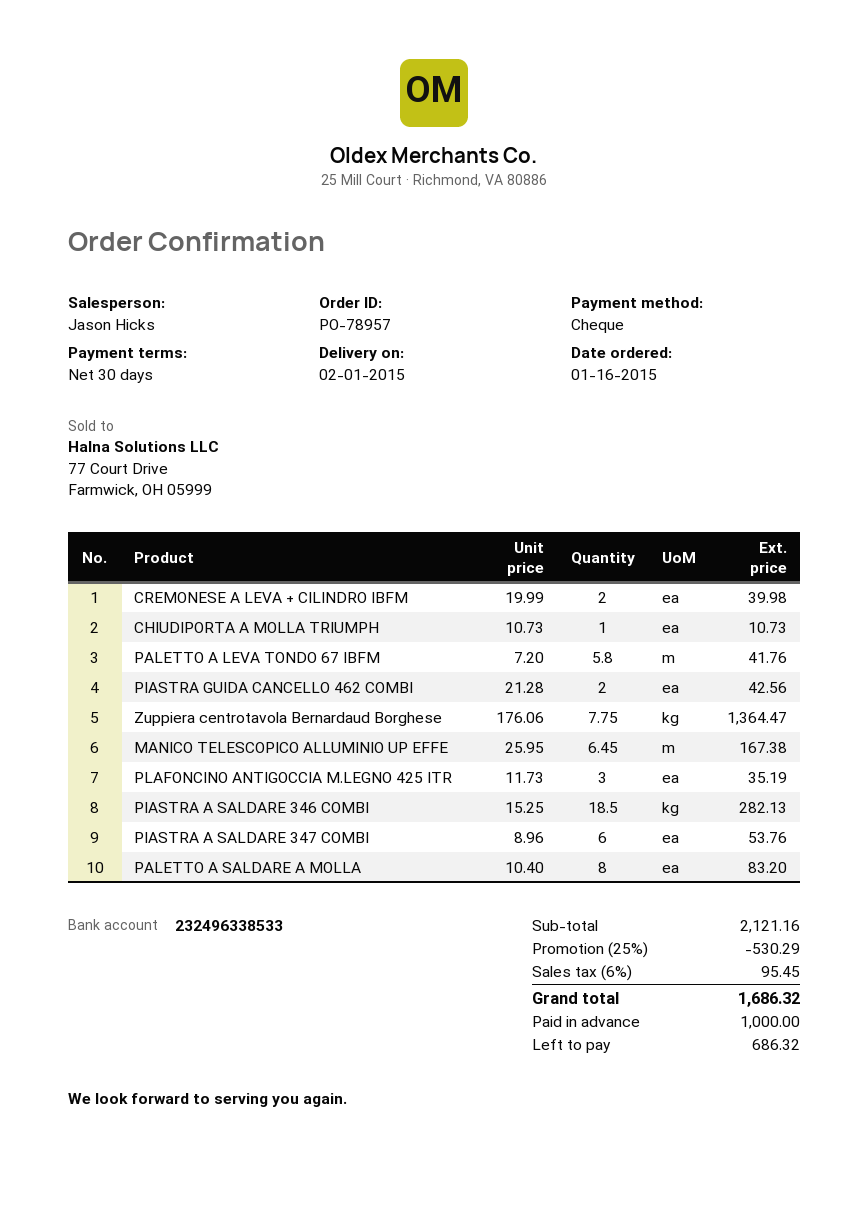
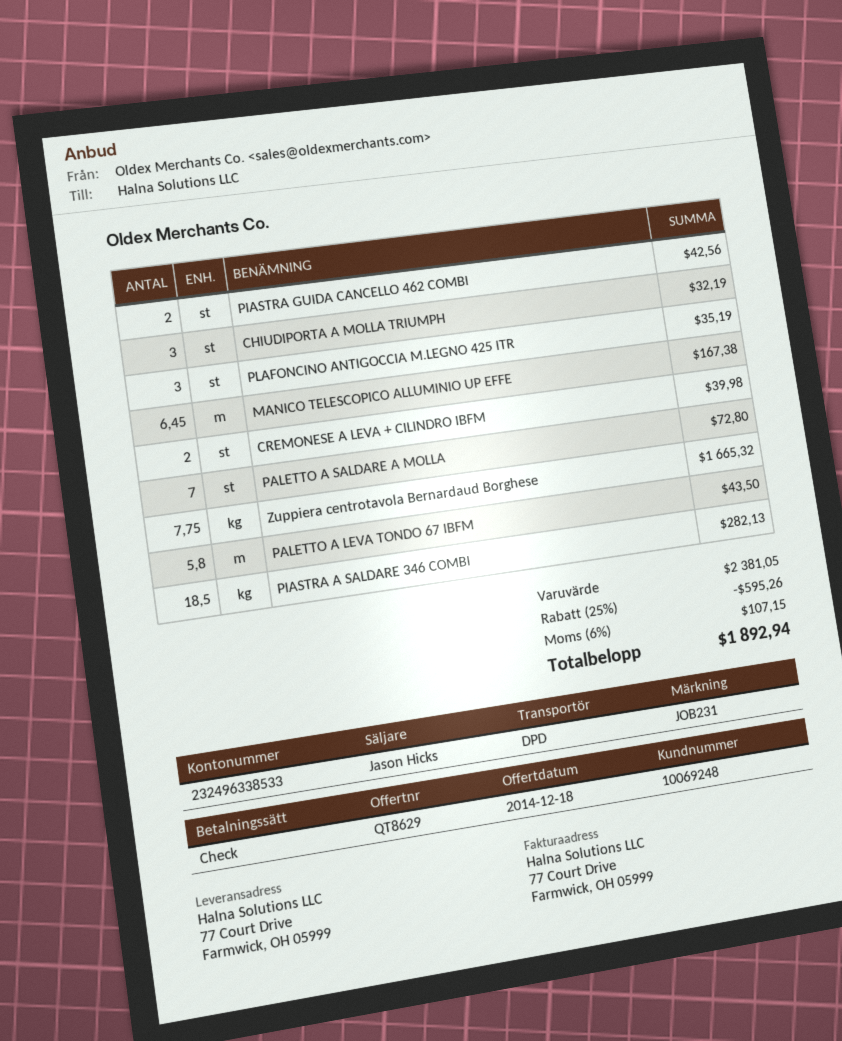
CHIUDIPORTA A MOLLA TRIUMPH: 1 for 10.73 -> 3 for 32.19
PALETTO A LEVA TONDO 67 IBFM: 5.8 for 41.76 -> 5.8 for 43.50
Zuppiera centrotavola Bernardaud Borghese: 7.75 for 1364.47 -> 7.75 for 1665.32
PIASTRA A SALDARE 347 COMBI: 6 for 53.76 -> none
PALETTO A SALDARE A MOLLA: 8 for 83.20 -> 7 for 72.80
subtotal: 2121.16 -> 2381.05
discount: 25% = 530.29 -> 25% = 595.26
tax: 6% = 95.45 -> 6% = 107.15
total: 1686.32 -> 1892.94

